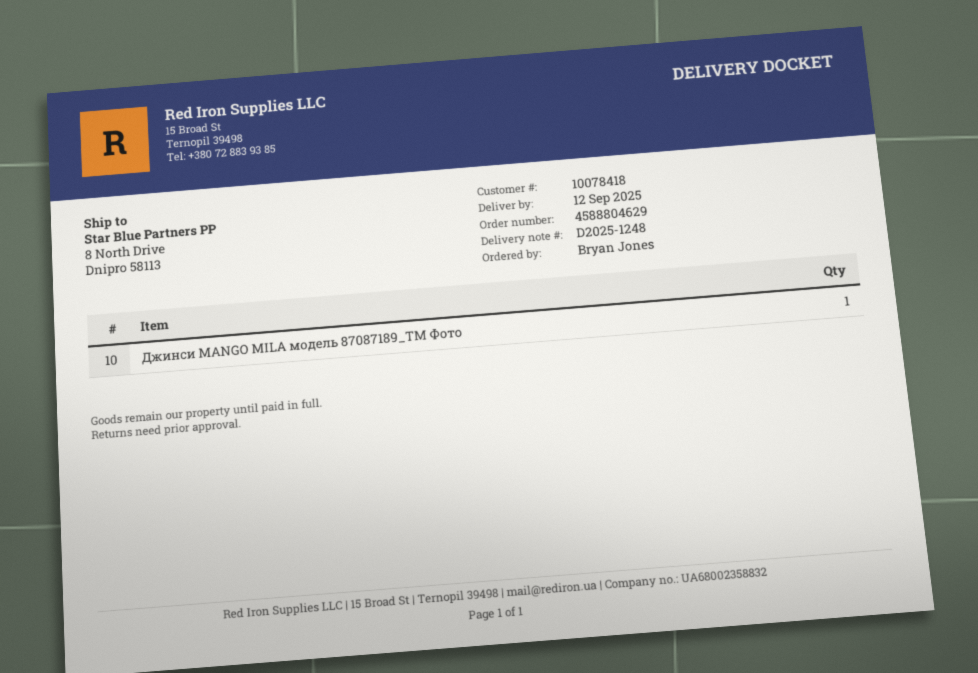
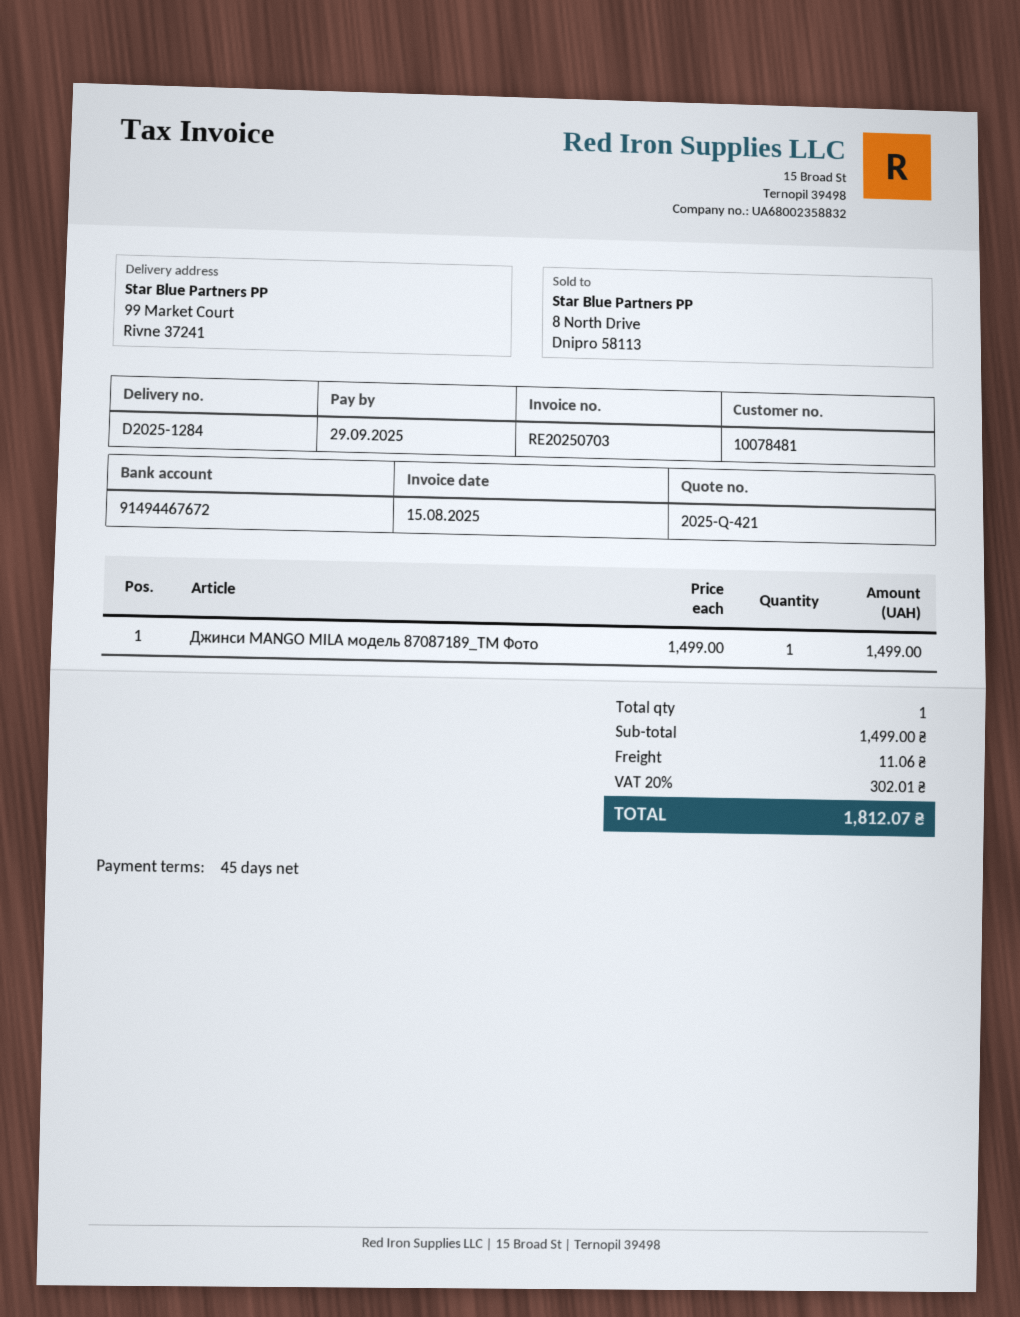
delivery note number: D2025-1248 -> D2025-1284
customer number: 10078418 -> 10078481
ship to: 8 North Drive, Dnipro 58113 -> 99 Market Court, Rivne 37241

